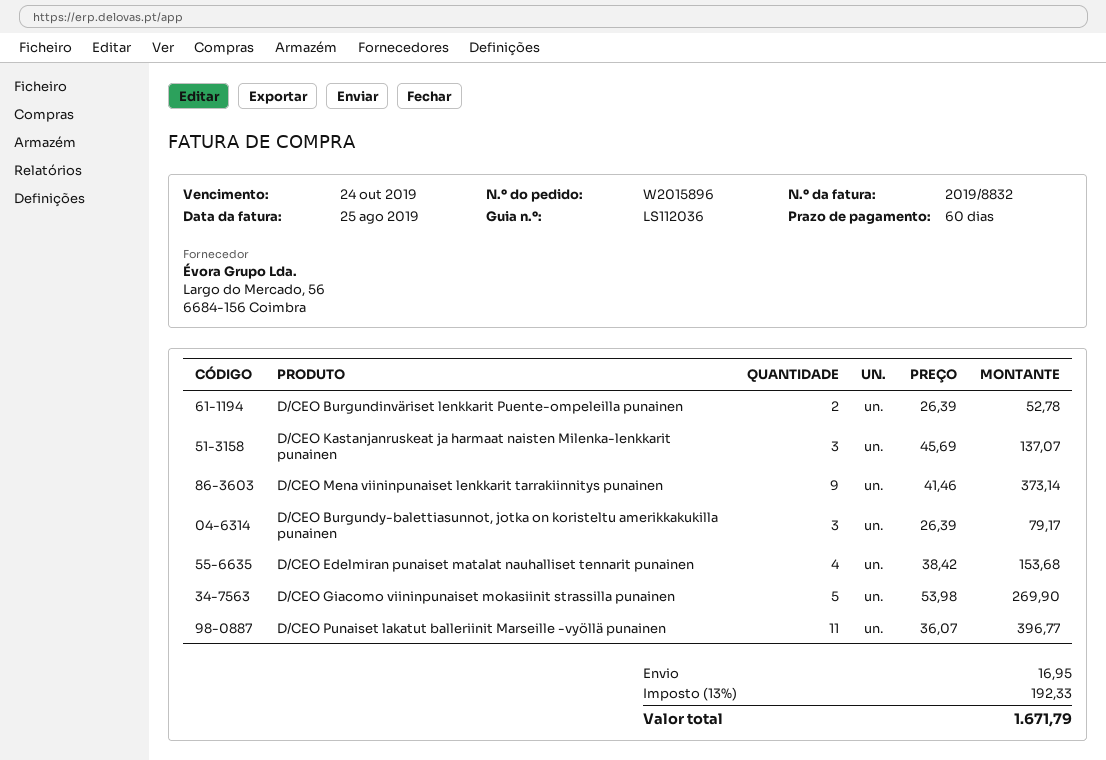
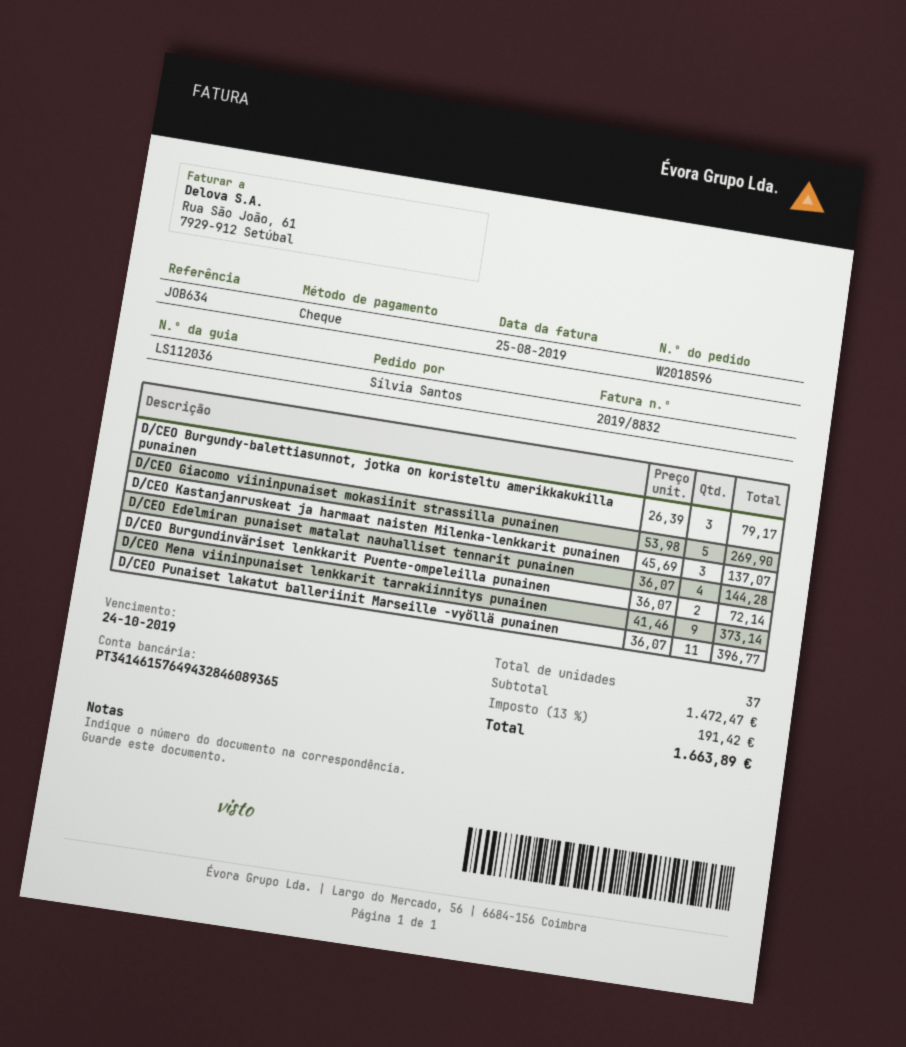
order number: W2015896 -> W2018596
D/CEO Burgundinväriset lenkkarit Puente-ompeleilla punainen: 2 x 26.39 = 52.78 -> 2 x 36.07 = 72.14
D/CEO Edelmiran punaiset matalat nauhalliset tennarit punainen: 4 x 38.42 = 153.68 -> 4 x 36.07 = 144.28
shipping: 16.95 -> none
tax: 13% = 192.33 -> 13% = 191.42
total: 1671.79 -> 1663.89

